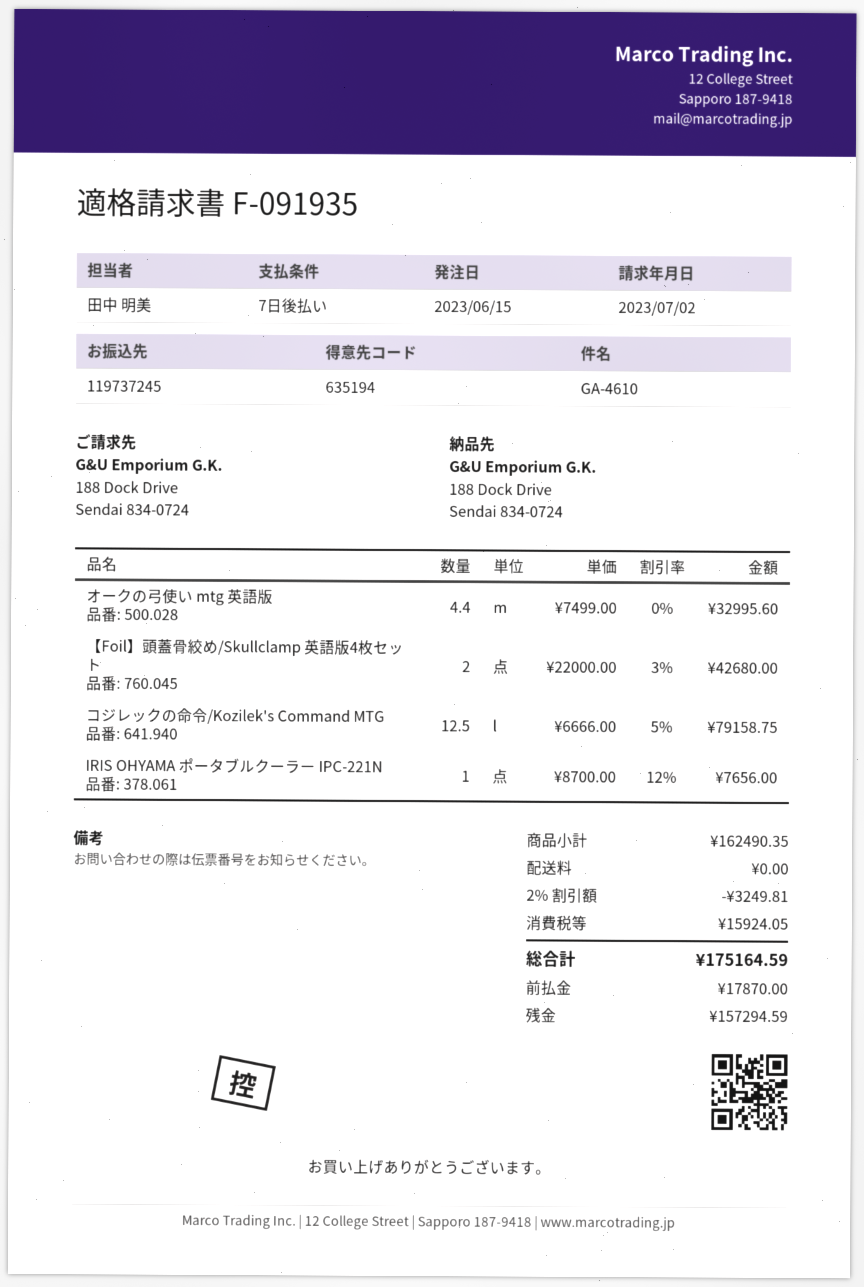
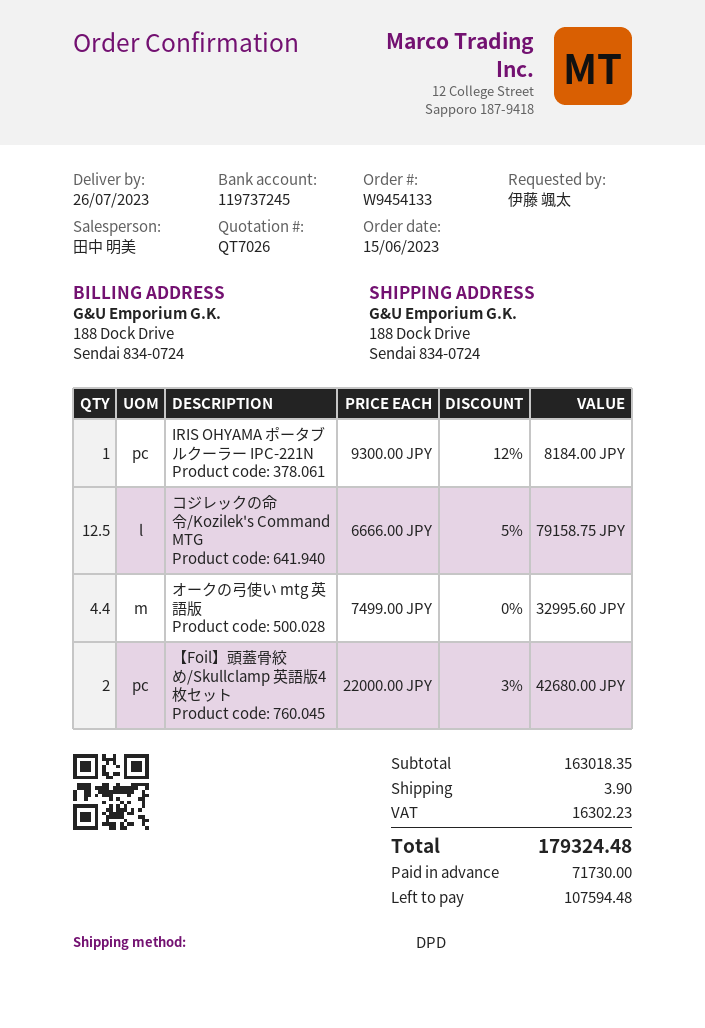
IRIS OHYAMA ポータブルクーラー IPC-221N: 1 x 8700.00 - 12% = 7656.00 -> 1 x 9300.00 - 12% = 8184.00
subtotal: 162490.35 -> 163018.35
discount: 2% = 3249.81 -> none
shipping: 0.00 -> 3.90
tax: 15924.05 -> 16302.23
total: 175164.59 -> 179324.48
deposit: 17870.00 -> 71730.00
balance: 157294.59 -> 107594.48

